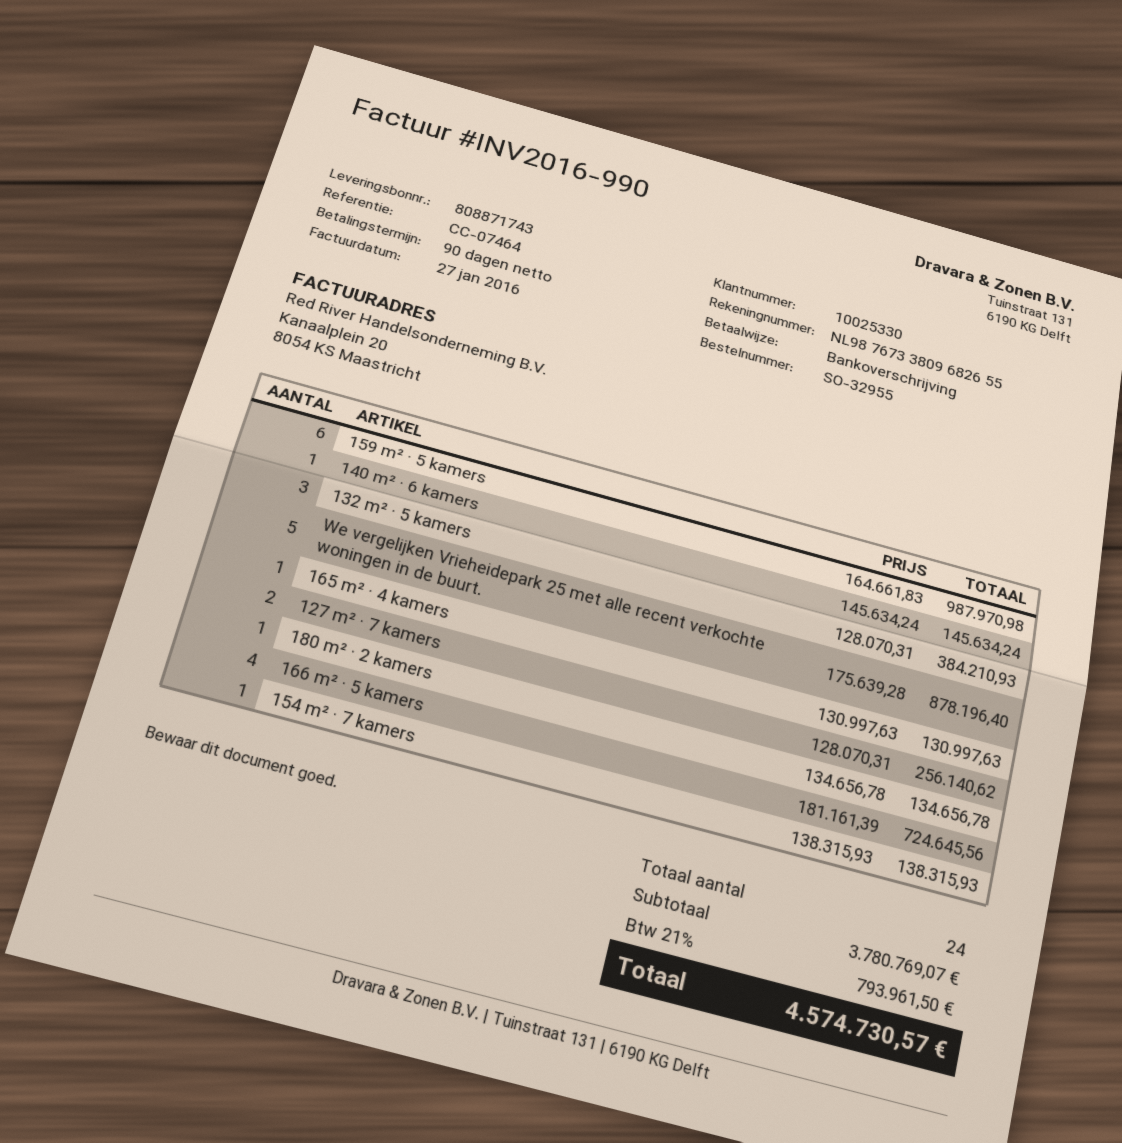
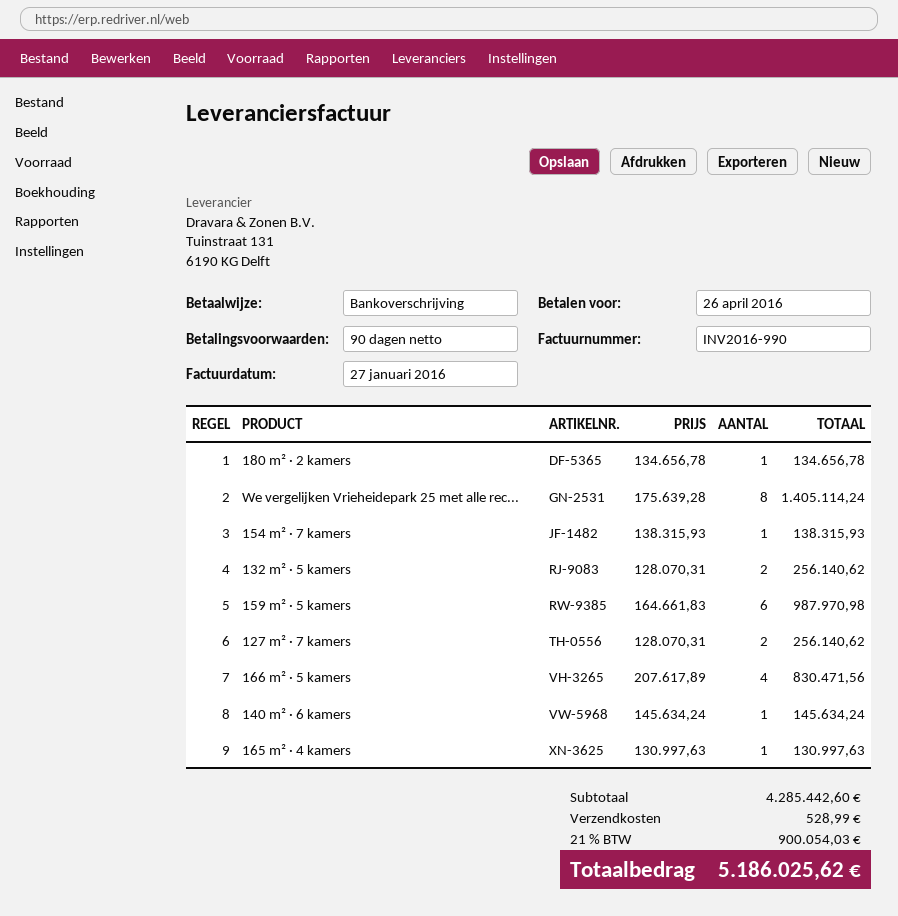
132 m² · 5 kamers: 3 x 128070.31 = 384210.93 -> 2 x 128070.31 = 256140.62
We vergelijken Vrieheidepark 25 met alle recent verkochte woningen in de buurt.: 5 x 175639.28 = 878196.40 -> 8 x 175639.28 = 1405114.24
166 m² · 5 kamers: 4 x 181161.39 = 724645.56 -> 4 x 207617.89 = 830471.56
subtotal: 3780769.07 -> 4285442.60
shipping: none -> 528.99
tax: 21% = 793961.50 -> 21% = 900054.03
total: 4574730.57 -> 5186025.62

